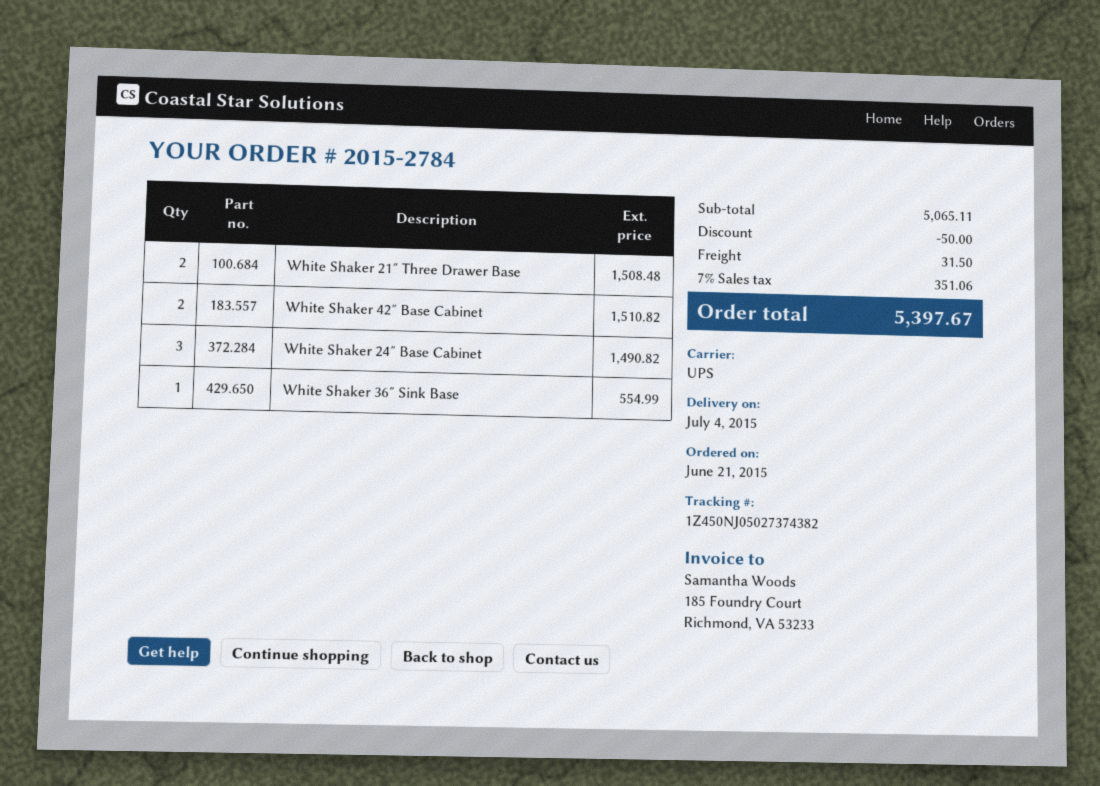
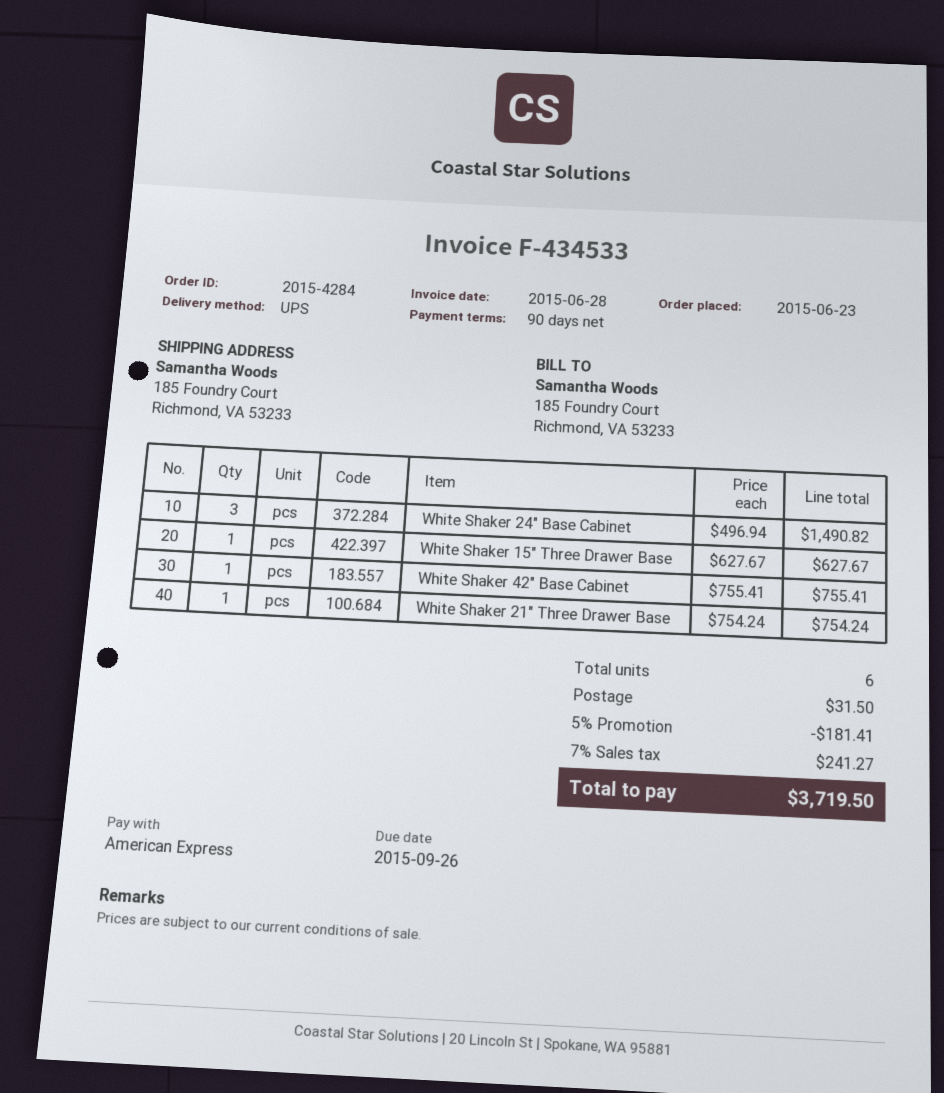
order number: 2015-2784 -> 2015-4284
order date: 2015-06-21 -> 2015-06-23
White Shaker 21″ Three Drawer Base: 2 for 1508.48 -> 1 for 754.24
White Shaker 42″ Base Cabinet: 2 for 1510.82 -> 1 for 755.41
White Shaker 36″ Sink Base: 1 for 554.99 -> none
White Shaker 15″ Three Drawer Base: none -> 1 for 627.67
discount: 50.00 -> 181.41
tax: 7% = 351.06 -> 7% = 241.27
total: 5397.67 -> 3719.50

